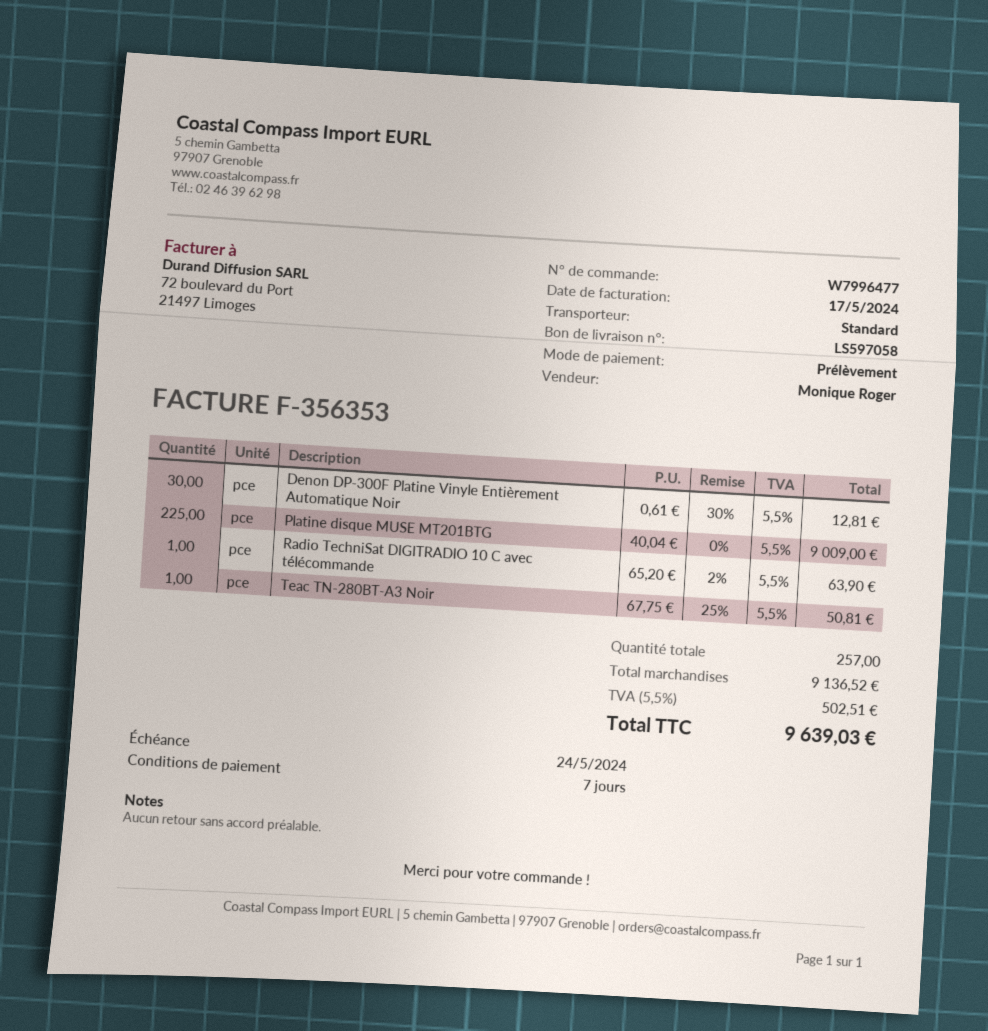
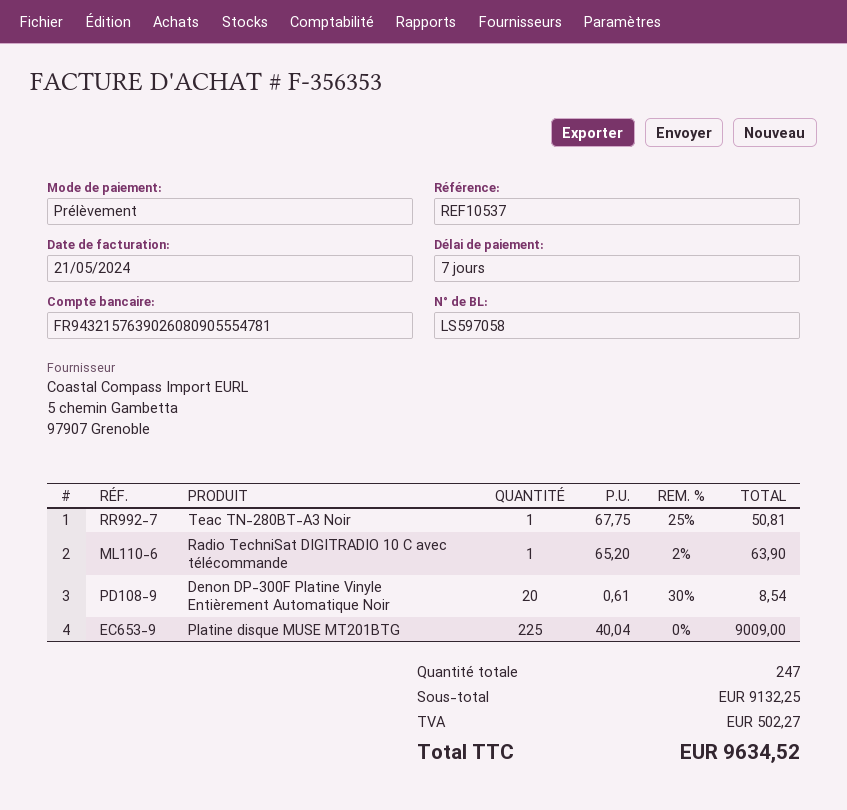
invoice date: 2024-05-17 -> 2024-05-21
Denon DP-300F Platine Vinyle Entièrement Automatique Noir: 30 x 0.61 - 30% = 12.81 -> 20 x 0.61 - 30% = 8.54
total quantity: 257 -> 247
subtotal: 9136.52 -> 9132.25
tax: 502.51 -> 502.27
total: 9639.03 -> 9634.52

